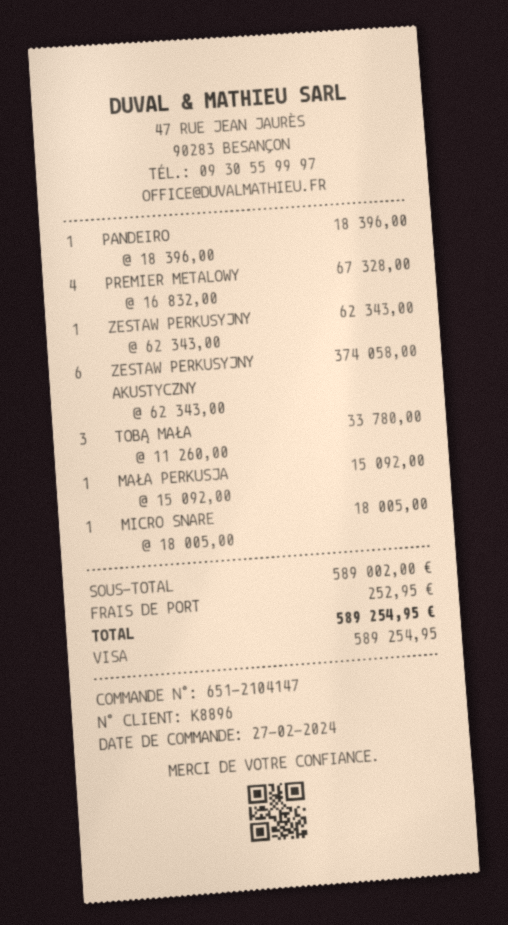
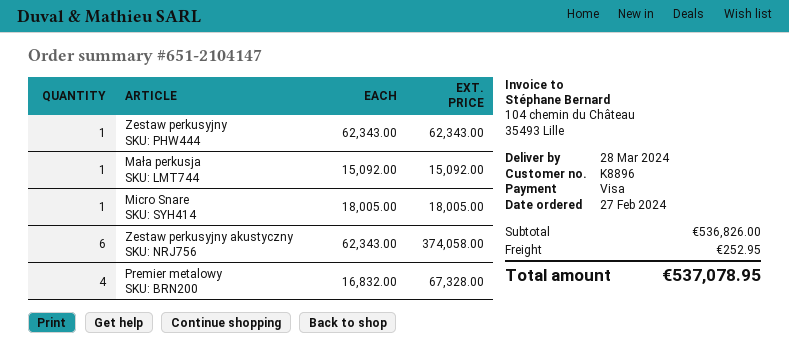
PANDEIRO: 1 x 18396.00 = 18396.00 -> none
TOBĄ MAŁA: 3 x 11260.00 = 33780.00 -> none
subtotal: 589002.00 -> 536826.00
total: 589254.95 -> 537078.95

